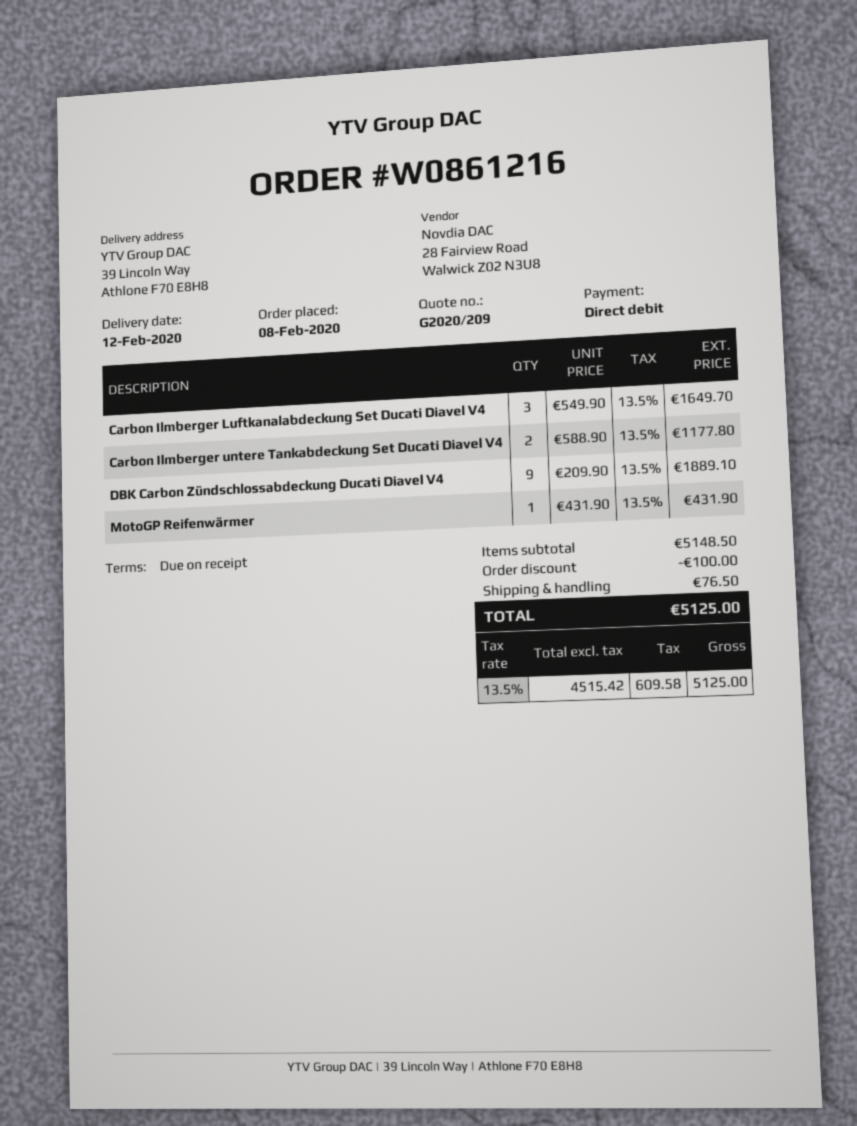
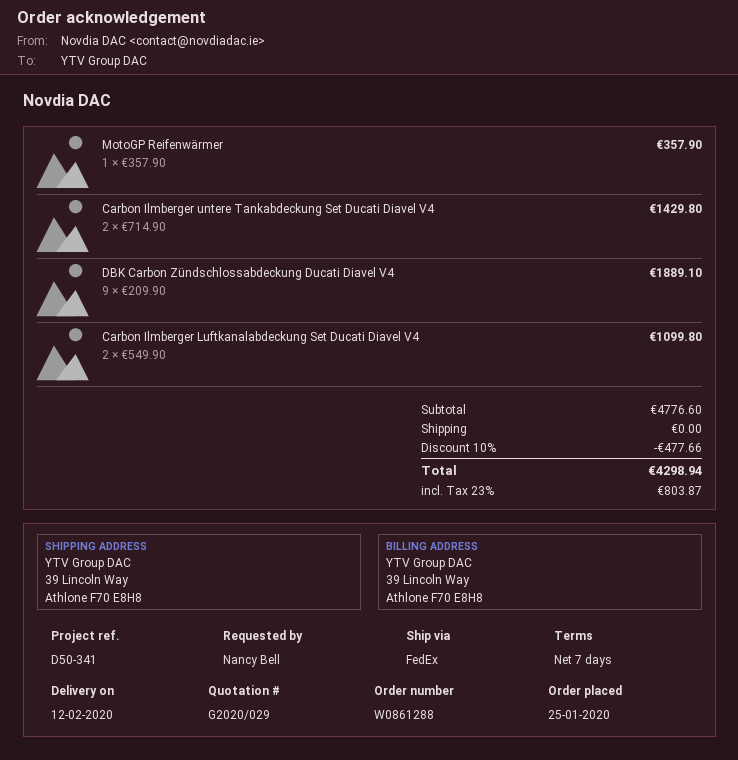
quote number: G2020/209 -> G2020/029
order number: W0861216 -> W0861288
order date: 2020-02-08 -> 2020-01-25
payment terms: on receipt -> 7 days
Carbon Ilmberger Luftkanalabdeckung Set Ducati Diavel V4: 3 x 549.90 = 1649.70 -> 2 x 549.90 = 1099.80
Carbon Ilmberger untere Tankabdeckung Set Ducati Diavel V4: 2 x 588.90 = 1177.80 -> 2 x 714.90 = 1429.80
MotoGP Reifenwärmer: 1 x 431.90 = 431.90 -> 1 x 357.90 = 357.90
subtotal: 5148.50 -> 4776.60
discount: 100.00 -> 477.66
shipping: 76.50 -> 0.00
tax: 13.5% = 609.58 -> 23% = 803.87
total: 5125.00 -> 4298.94

